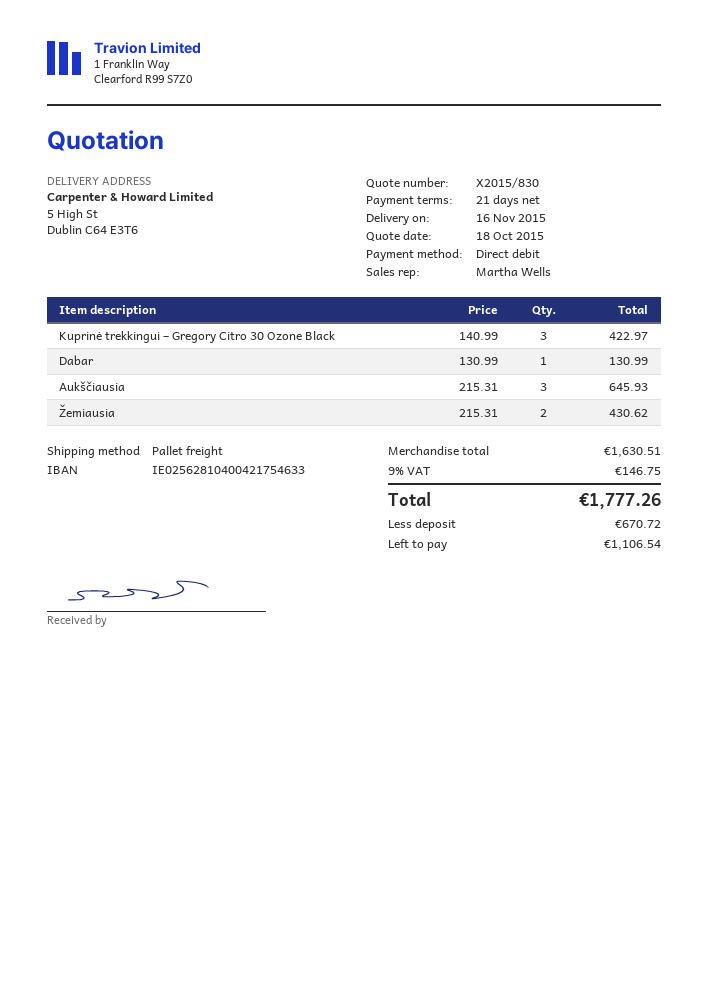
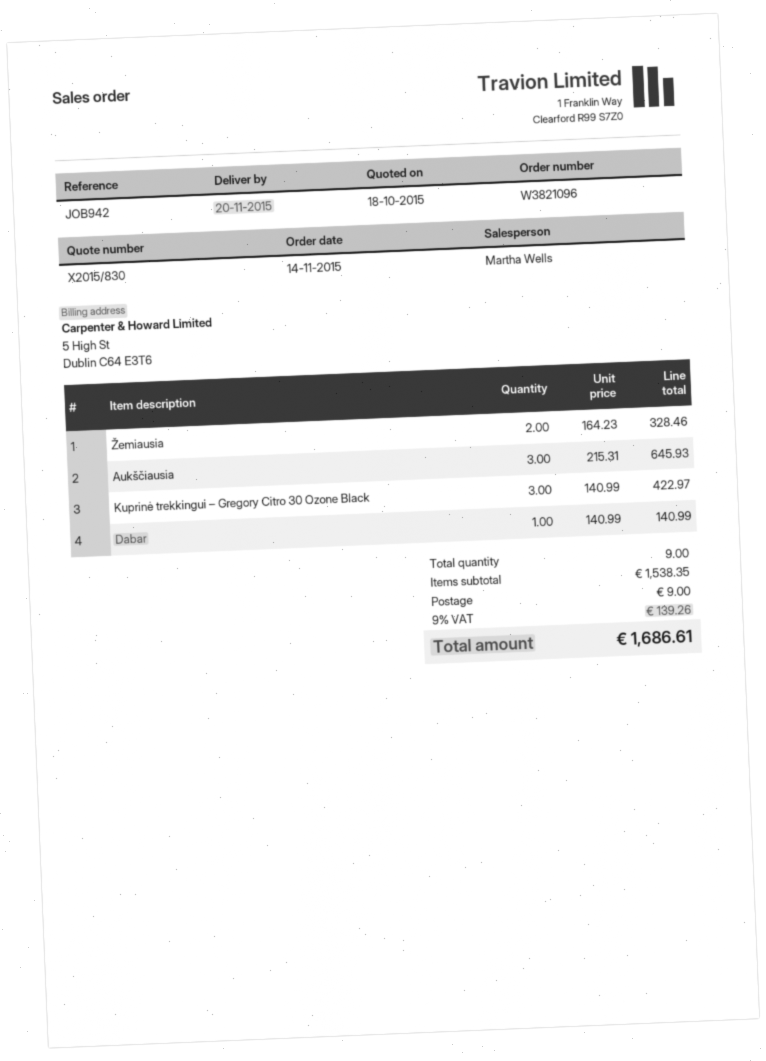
delivery date: 2015-11-16 -> 2015-11-20
Dabar: 1 x 130.99 = 130.99 -> 1 x 140.99 = 140.99
Žemiausia: 2 x 215.31 = 430.62 -> 2 x 164.23 = 328.46
subtotal: 1630.51 -> 1538.35
shipping: none -> 9.00
tax: 9% = 146.75 -> 9% = 139.26
total: 1777.26 -> 1686.61

